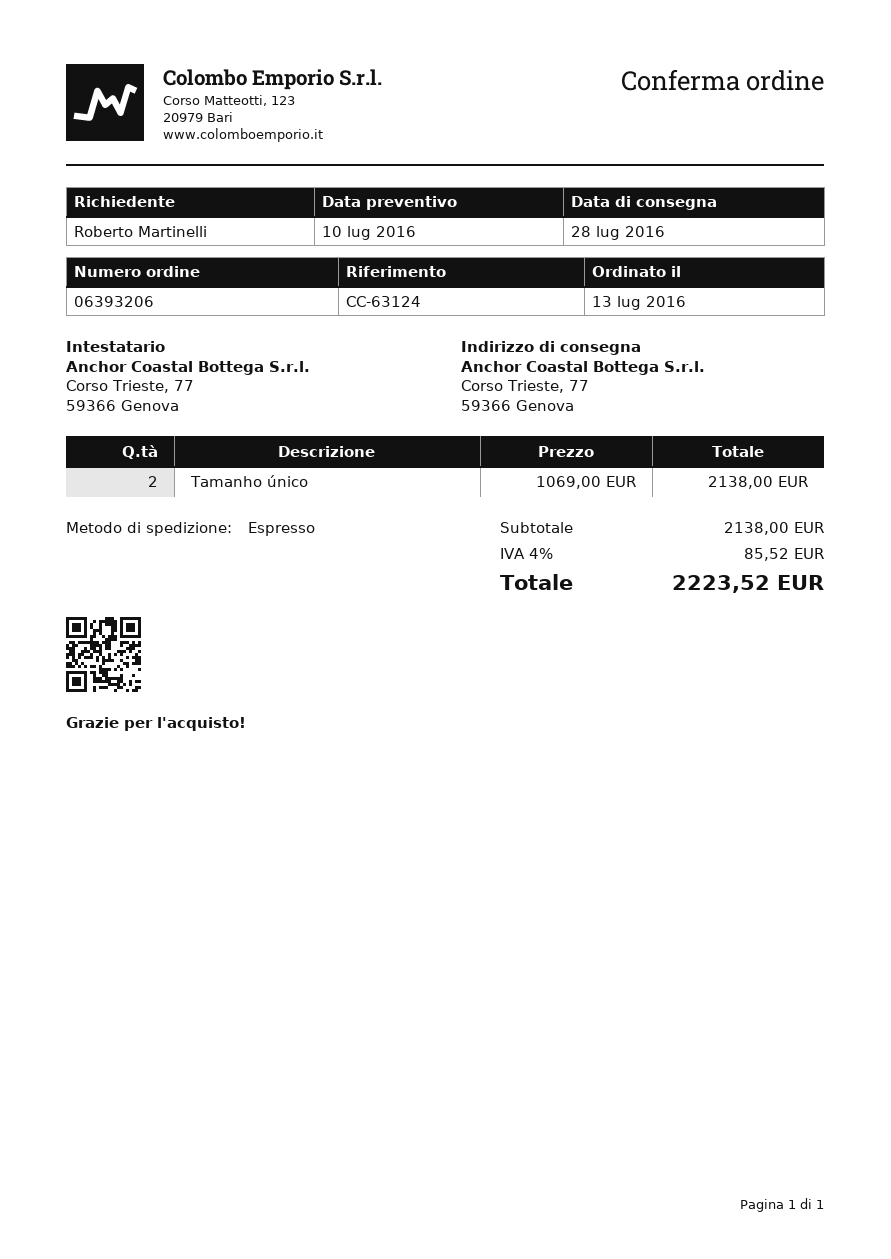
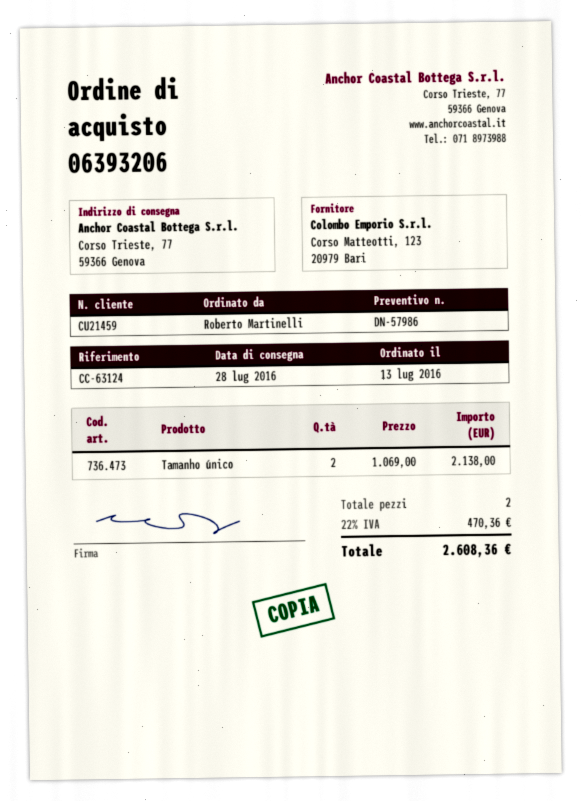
tax: 4% = 85.52 -> 22% = 470.36
total: 2223.52 -> 2608.36

